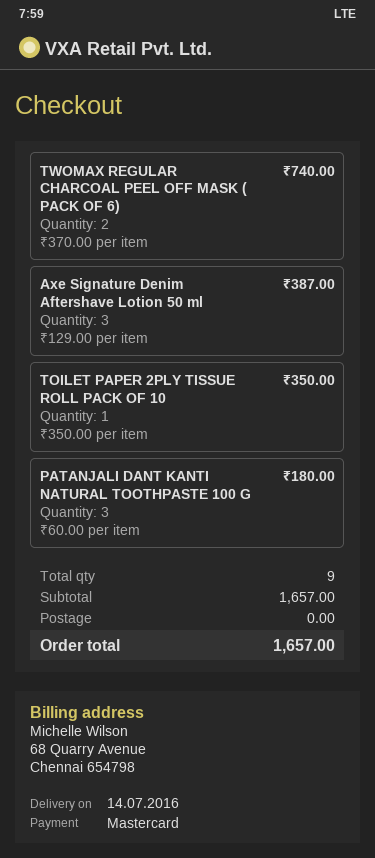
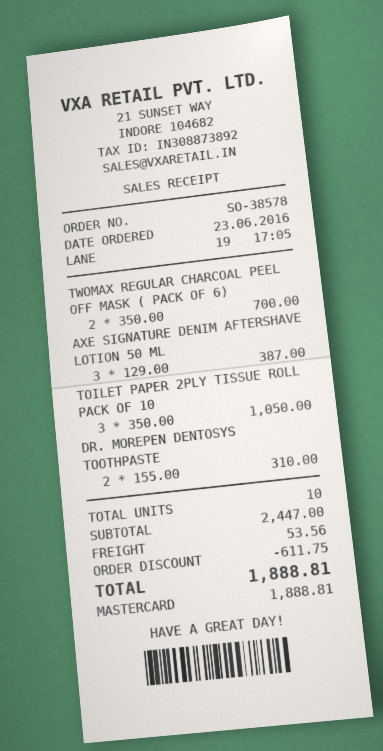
TWOMAX REGULAR CHARCOAL PEEL OFF MASK ( PACK OF 6): 2 x 370.00 = 740.00 -> 2 x 350.00 = 700.00
TOILET PAPER 2PLY TISSUE ROLL PACK OF 10: 1 x 350.00 = 350.00 -> 3 x 350.00 = 1050.00
PATANJALI DANT KANTI NATURAL TOOTHPASTE 100 G: 3 x 60.00 = 180.00 -> none
DR. MOREPEN DENTOSYS TOOTHPASTE: none -> 2 x 155.00 = 310.00
total quantity: 9 -> 10
subtotal: 1657.00 -> 2447.00
discount: none -> 611.75
shipping: 0.00 -> 53.56
total: 1657.00 -> 1888.81

